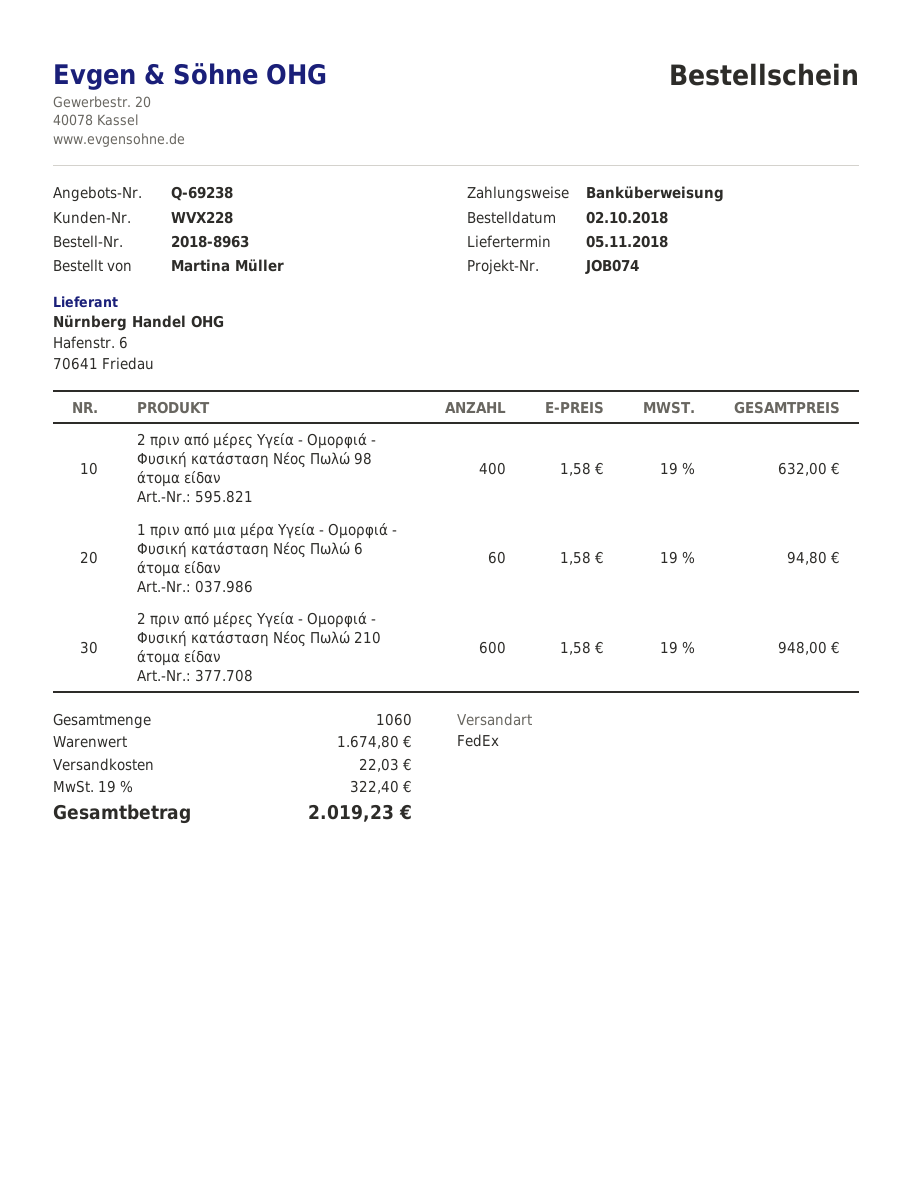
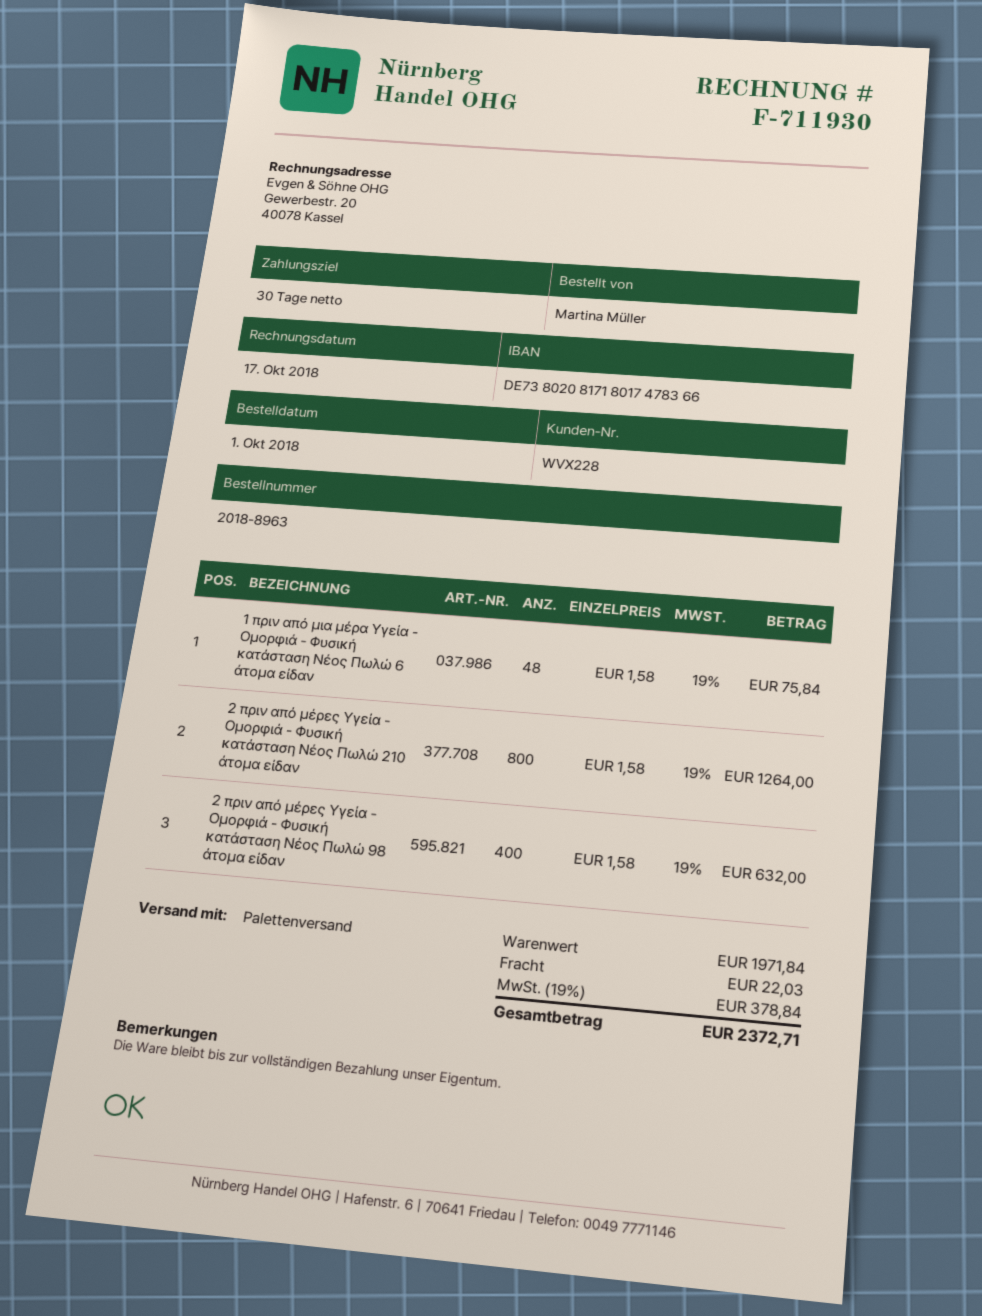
order date: 2018-10-02 -> 2018-10-01
shipping method: FedEx -> pallet freight
1 πριν από μια μέρα Υγεία - Ομορφιά - Φυσική κατάσταση Νέος Πωλώ 6 άτομα είδαν: 60 x 1.58 = 94.80 -> 48 x 1.58 = 75.84
2 πριν από μέρες Υγεία - Ομορφιά - Φυσική κατάσταση Νέος Πωλώ 210 άτομα είδαν: 600 x 1.58 = 948.00 -> 800 x 1.58 = 1264.00
subtotal: 1674.80 -> 1971.84
tax: 19% = 322.40 -> 19% = 378.84
total: 2019.23 -> 2372.71

